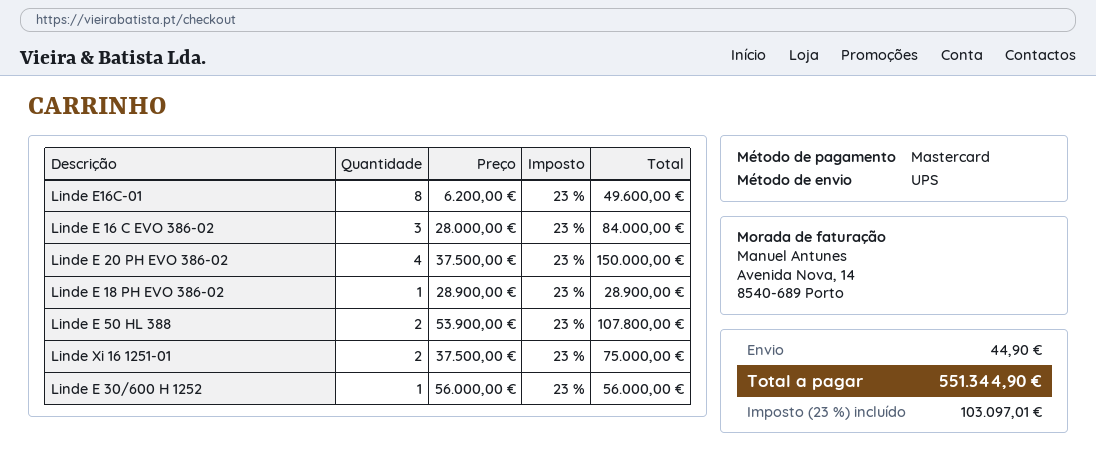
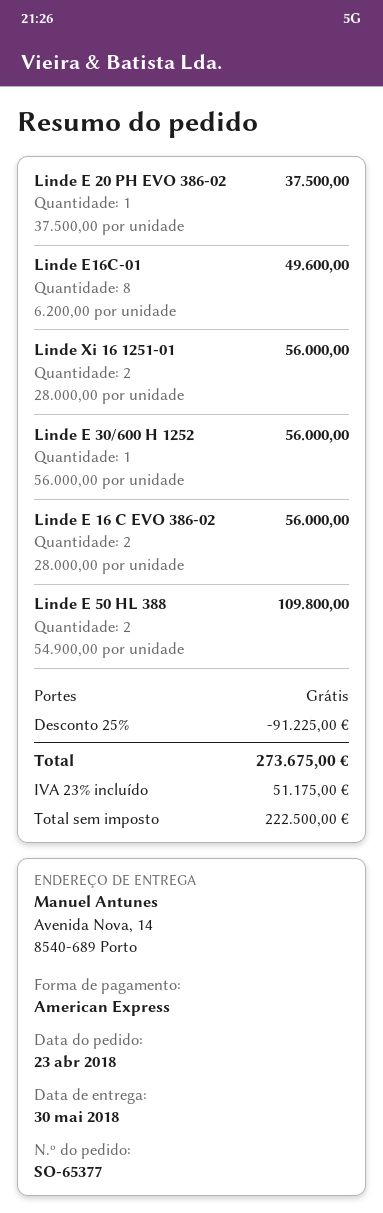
payment method: Mastercard -> American Express
Linde E 16 C EVO 386-02: 3 x 28000.00 = 84000.00 -> 2 x 28000.00 = 56000.00
Linde E 20 PH EVO 386-02: 4 x 37500.00 = 150000.00 -> 1 x 37500.00 = 37500.00
Linde E 18 PH EVO 386-02: 1 x 28900.00 = 28900.00 -> none
Linde E 50 HL 388: 2 x 53900.00 = 107800.00 -> 2 x 54900.00 = 109800.00
Linde Xi 16 1251-01: 2 x 37500.00 = 75000.00 -> 2 x 28000.00 = 56000.00
discount: none -> 25% = 91225.00
shipping: 44.90 -> 0.00
tax: 23% = 103097.01 -> 23% = 51175.00
total: 551344.90 -> 273675.00

